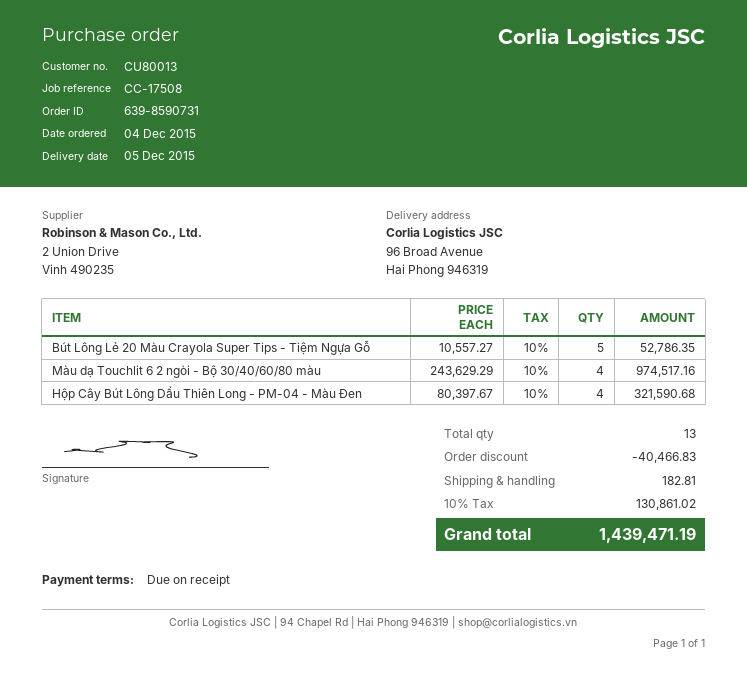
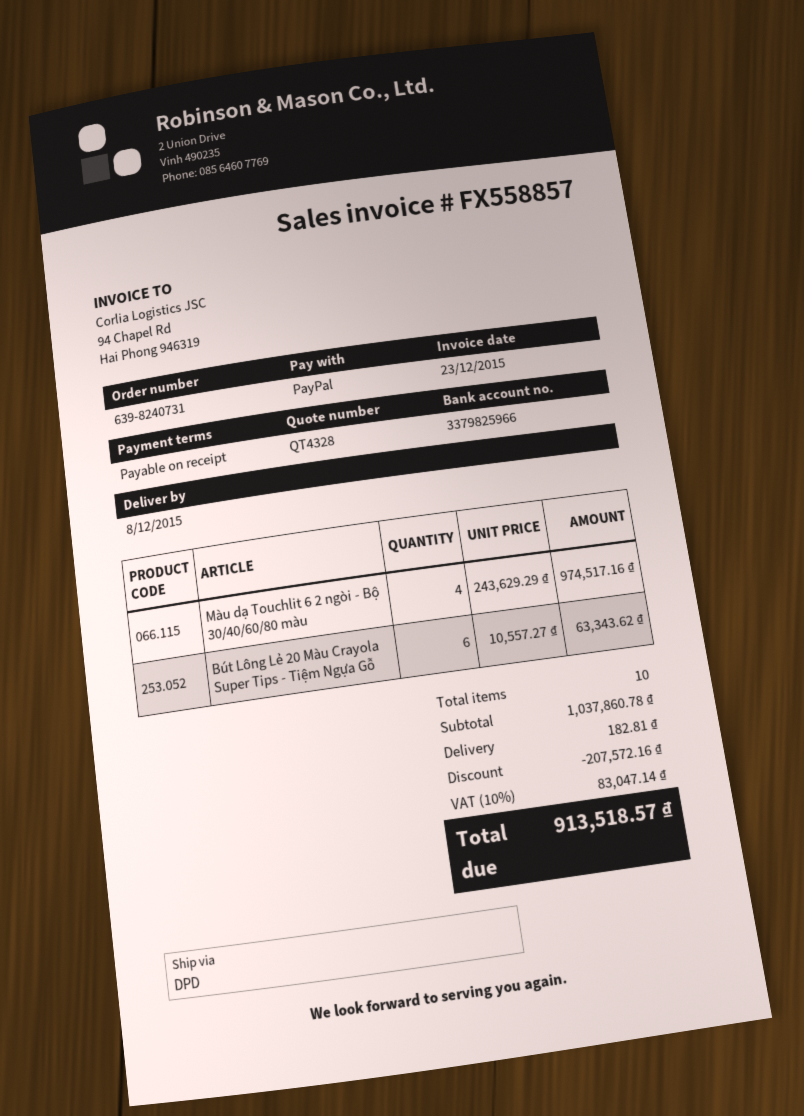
order number: 639-8590731 -> 639-8240731
delivery date: 2015-12-05 -> 2015-12-08
Bút Lông Lẻ 20 Màu Crayola Super Tips - Tiệm Ngựa Gỗ: 5 x 10557.27 = 52786.35 -> 6 x 10557.27 = 63343.62
Hộp Cây Bút Lông Dầu Thiên Long - PM-04 - Màu Đen: 4 x 80397.67 = 321590.68 -> none
total quantity: 13 -> 10
discount: 40466.83 -> 207572.16
tax: 10% = 130861.02 -> 10% = 83047.14
total: 1439471.19 -> 913518.57

